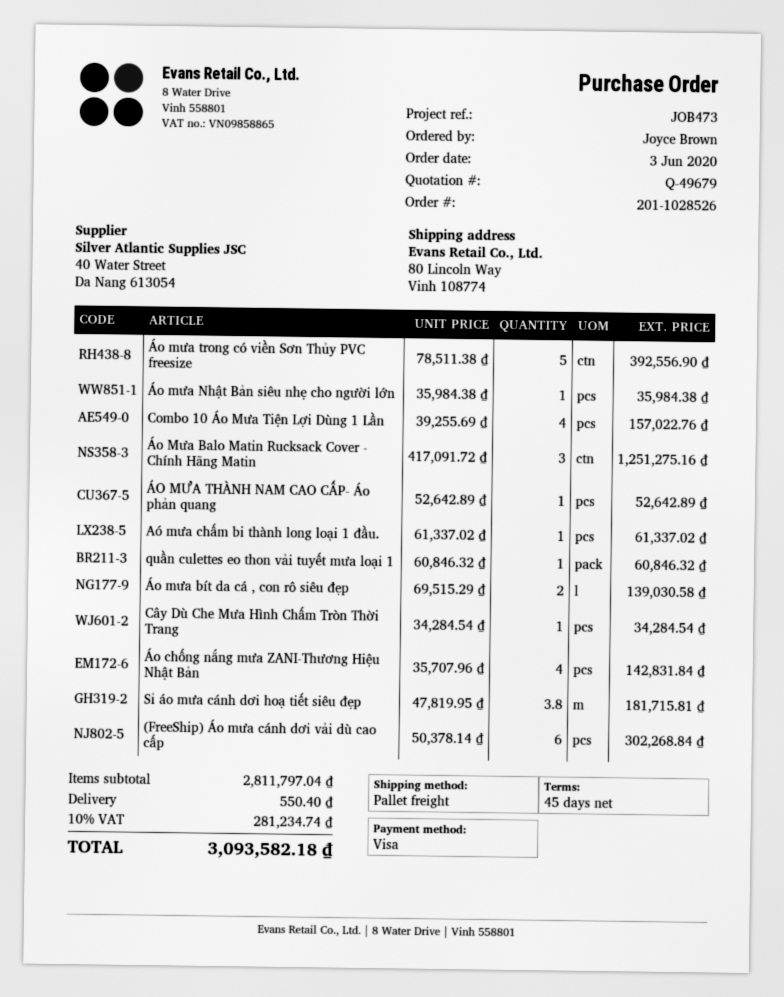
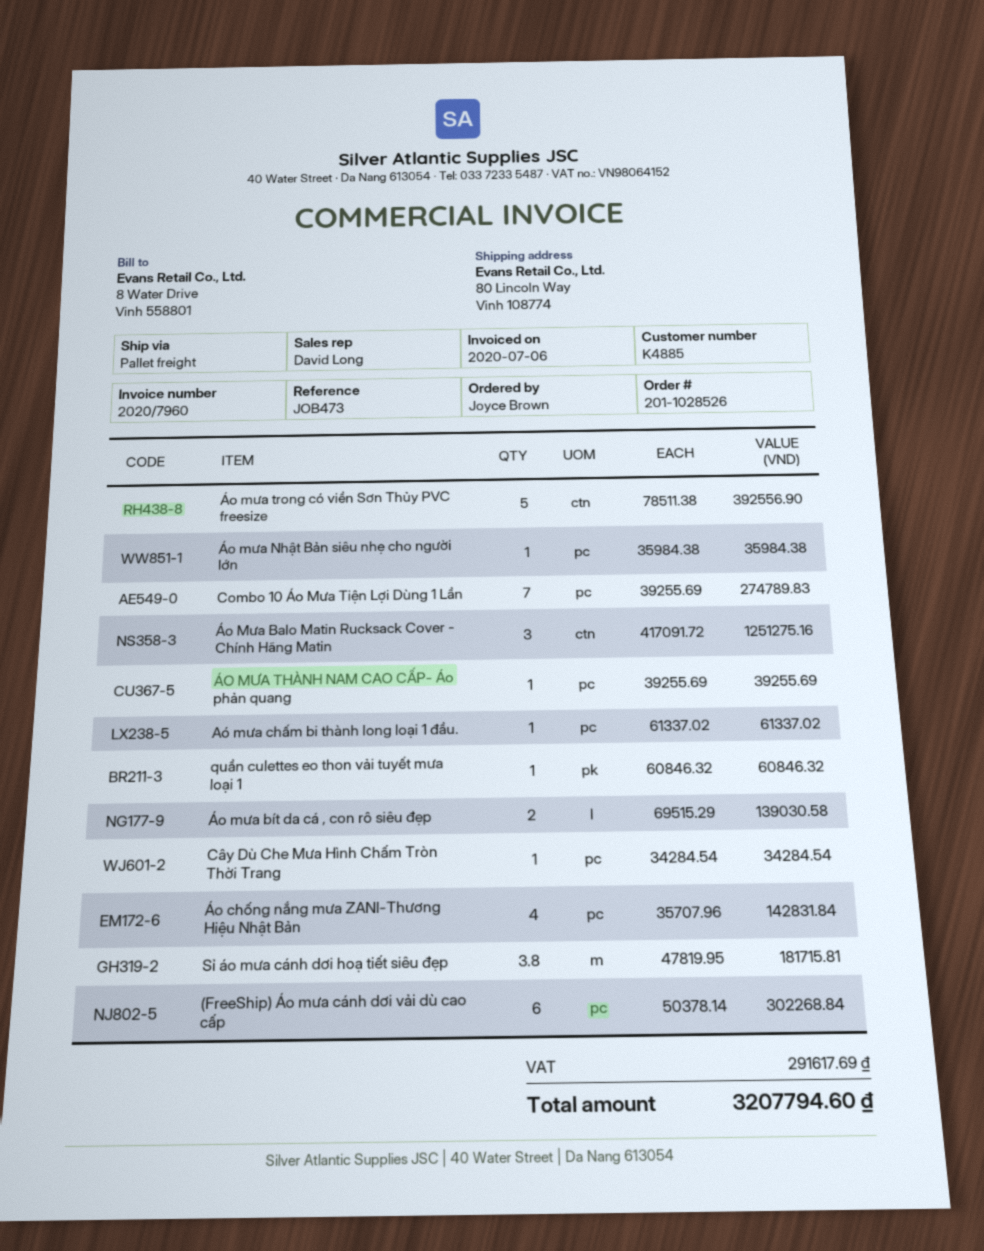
Combo 10 Áo Mưa Tiện Lợi Dùng 1 Lần: 4 x 39255.69 = 157022.76 -> 7 x 39255.69 = 274789.83
ÁO MƯA THÀNH NAM CAO CẤP- Áo phản quang: 1 x 52642.89 = 52642.89 -> 1 x 39255.69 = 39255.69
shipping: 550.40 -> none
tax: 281234.74 -> 291617.69
total: 3093582.18 -> 3207794.60

